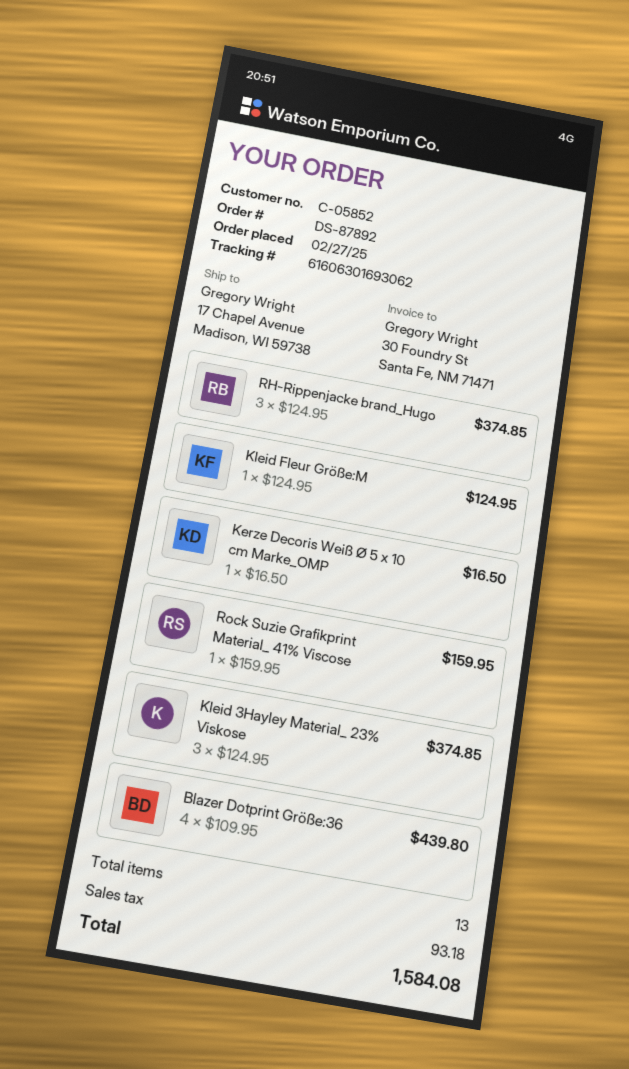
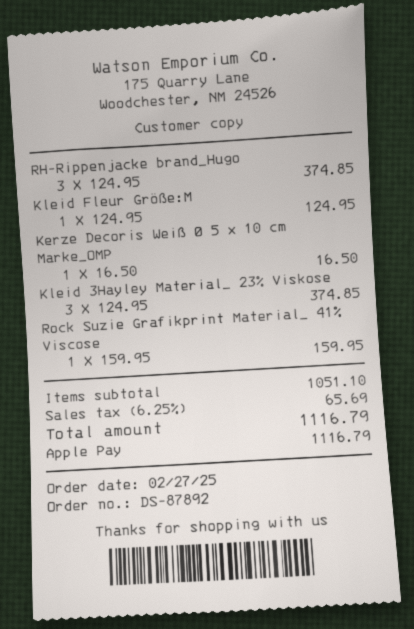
Blazer Dotprint Größe:36: 4 x 109.95 = 439.80 -> none
tax: 93.18 -> 65.69
total: 1584.08 -> 1116.79

